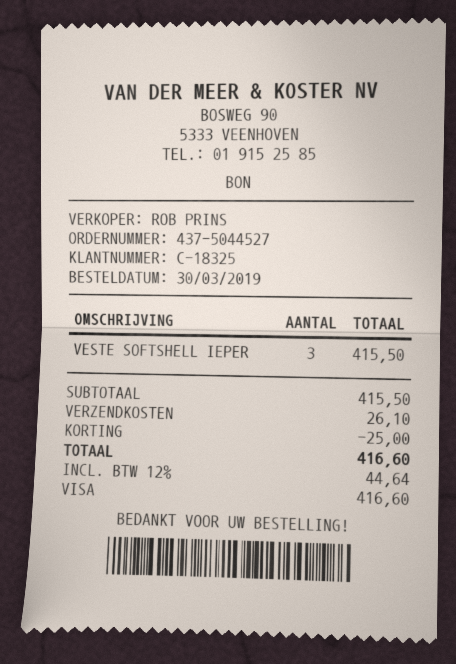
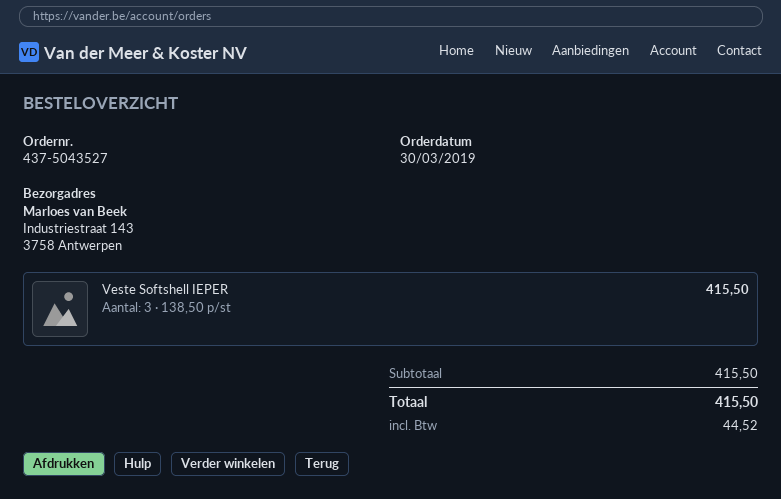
order number: 437-5044527 -> 437-5043527
discount: 25.00 -> none
shipping: 26.10 -> none
tax: 44.64 -> 44.52
total: 416.60 -> 415.50

